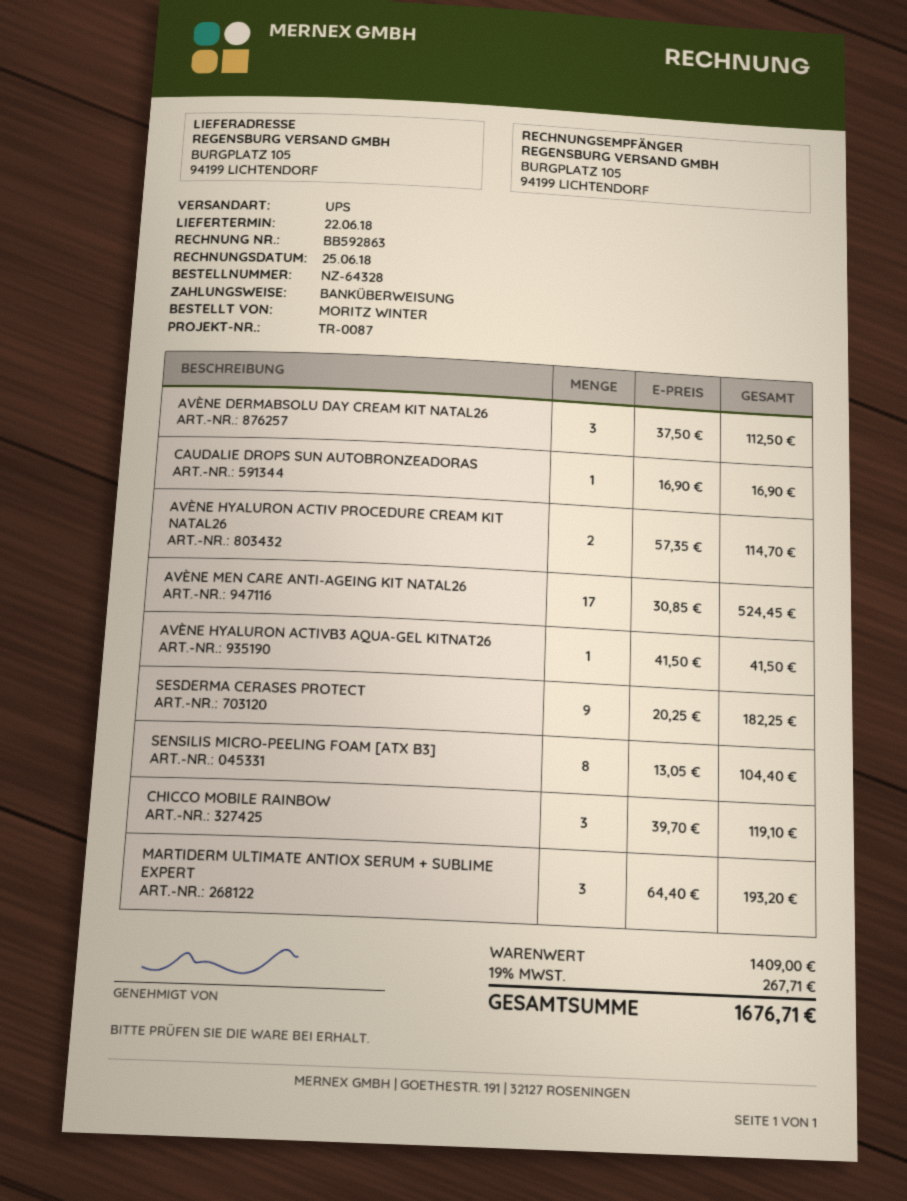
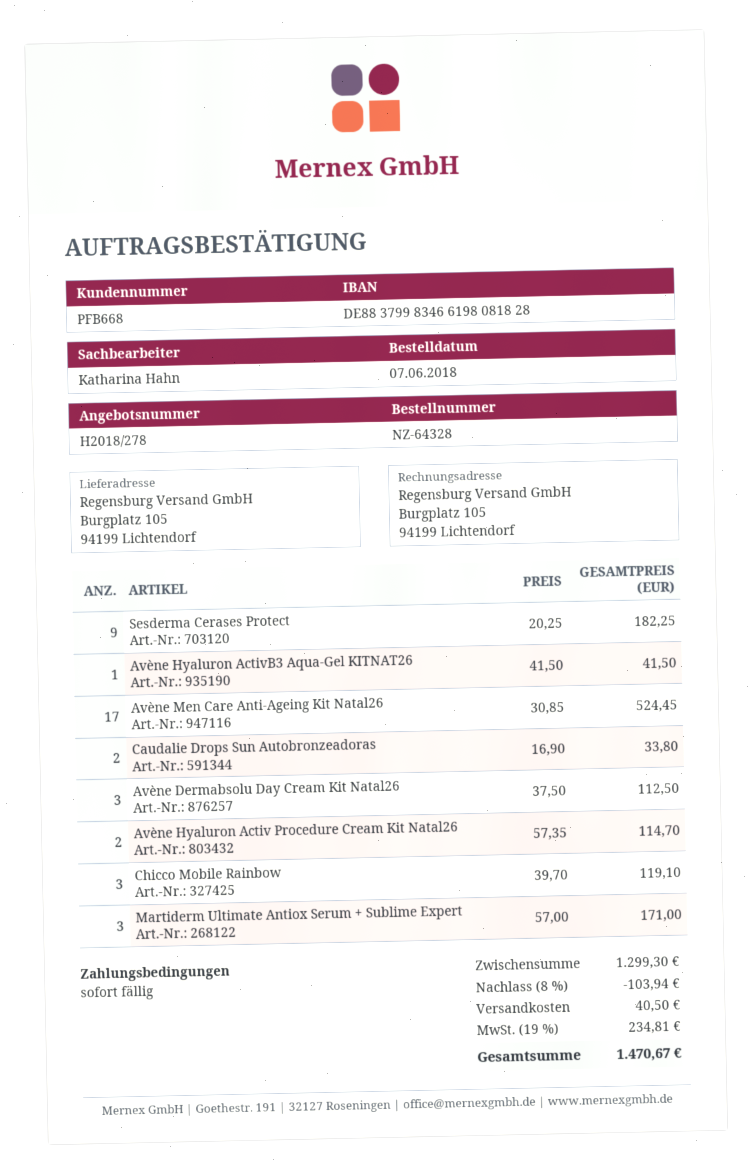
CAUDALIE DROPS SUN AUTOBRONZEADORAS: 1 x 16.90 = 16.90 -> 2 x 16.90 = 33.80
SENSILIS MICRO-PEELING FOAM [ATX B3]: 8 x 13.05 = 104.40 -> none
MARTIDERM ULTIMATE ANTIOX SERUM + SUBLIME EXPERT: 3 x 64.40 = 193.20 -> 3 x 57.00 = 171.00
subtotal: 1409.00 -> 1299.30
discount: none -> 8% = 103.94
shipping: none -> 40.50
tax: 19% = 267.71 -> 19% = 234.81
total: 1676.71 -> 1470.67

